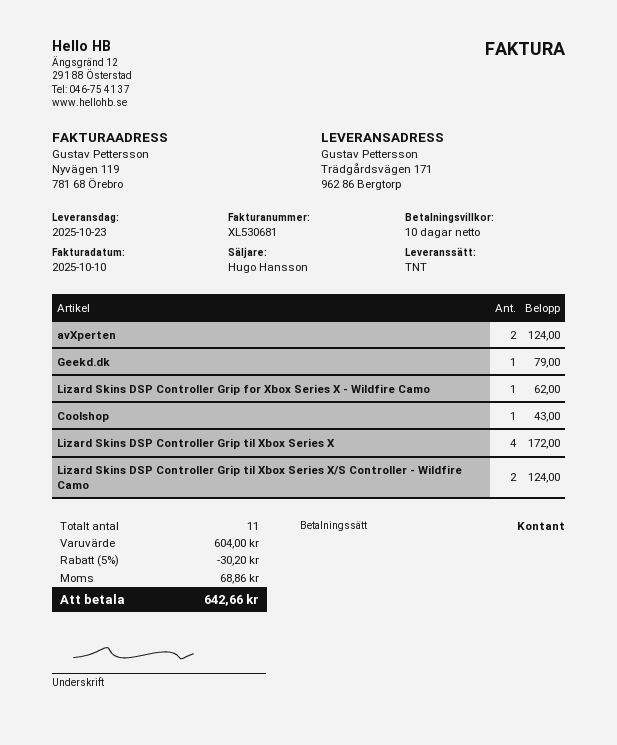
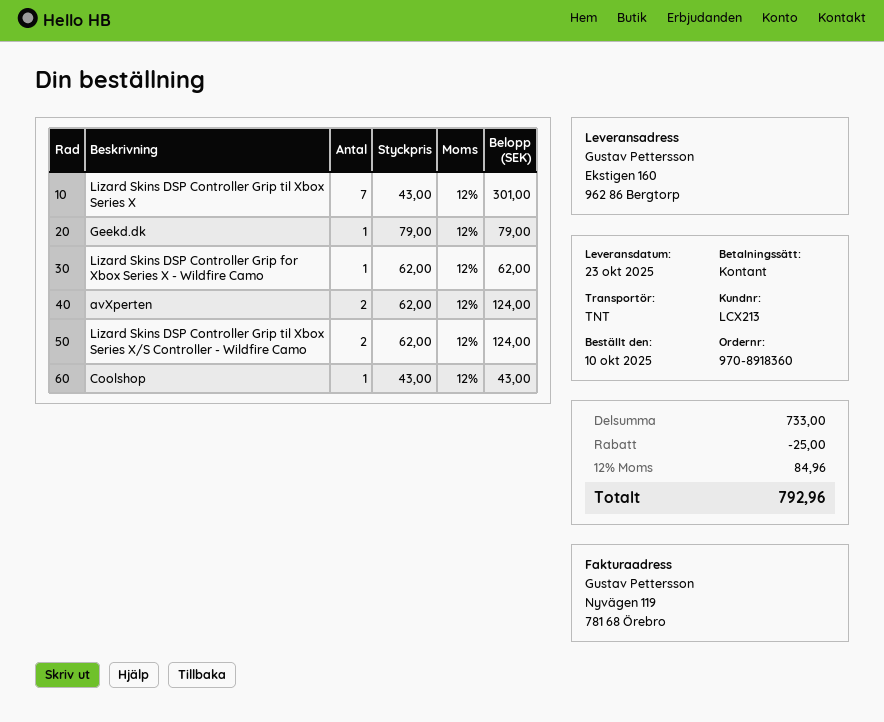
ship to: Trädgårdsvägen 171, 962 86 Bergtorp -> Ekstigen 160, 962 86 Bergtorp
Lizard Skins DSP Controller Grip til Xbox Series X: 4 for 172.00 -> 7 for 301.00
subtotal: 604.00 -> 733.00
discount: 30.20 -> 25.00
tax: 68.86 -> 84.96
total: 642.66 -> 792.96

